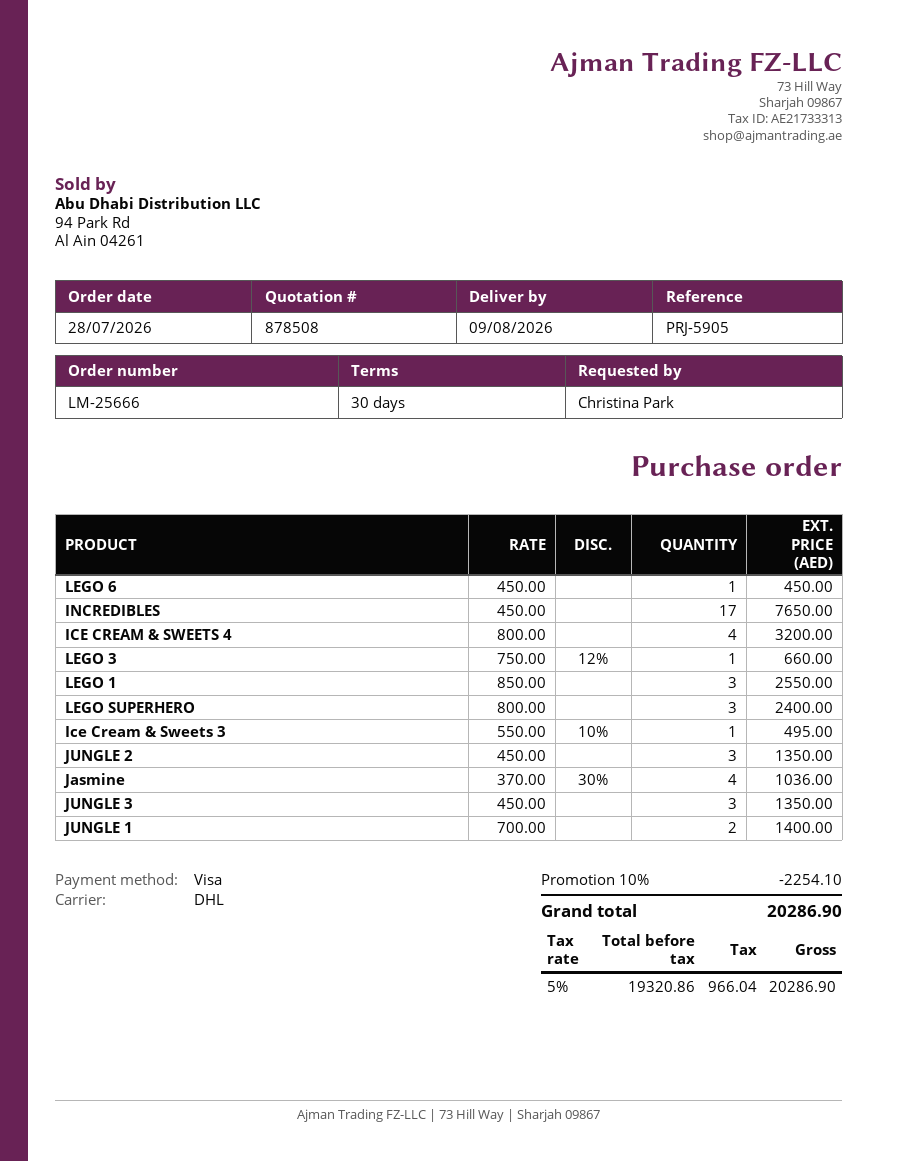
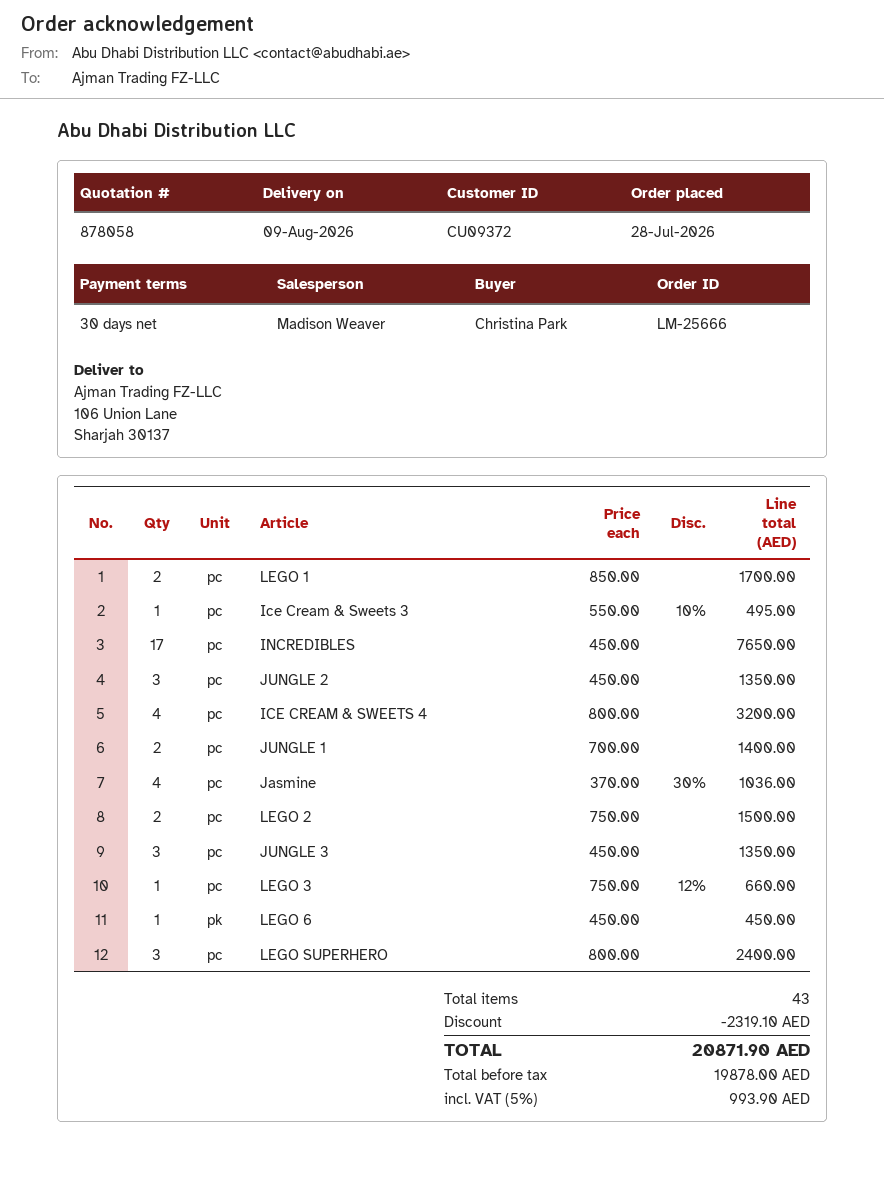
quote number: 878508 -> 878058
LEGO 1: 3 x 850.00 = 2550.00 -> 2 x 850.00 = 1700.00
LEGO 2: none -> 2 x 750.00 = 1500.00
discount: 2254.10 -> 2319.10
net: 19320.86 -> 19878.00
tax: 5% = 966.04 -> 5% = 993.90
total: 20286.90 -> 20871.90

